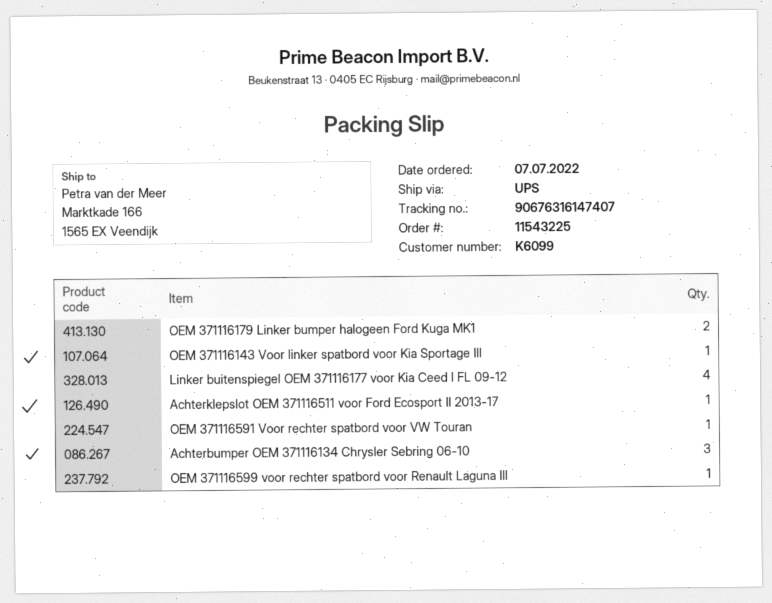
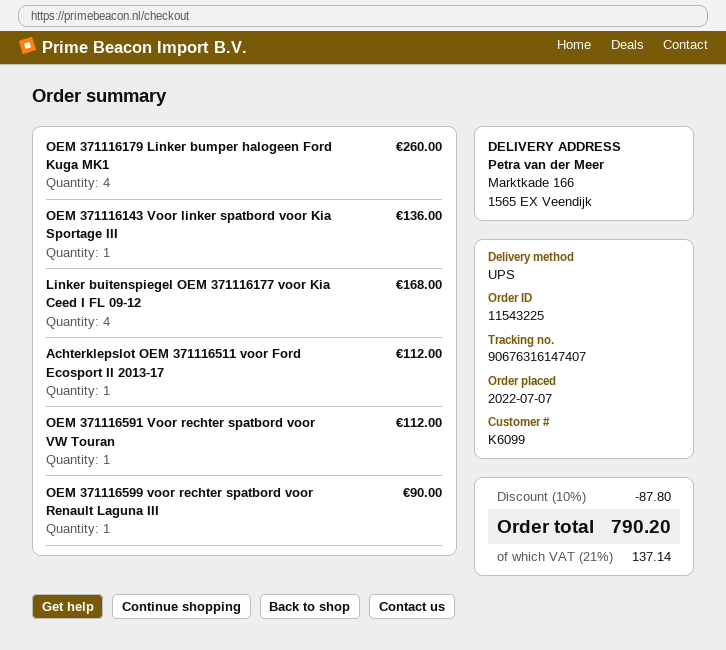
OEM 371116179 Linker bumper halogeen Ford Kuga MK1: 2 -> 4
Achterbumper OEM 371116134 Chrysler Sebring 06-10: 3 -> none

